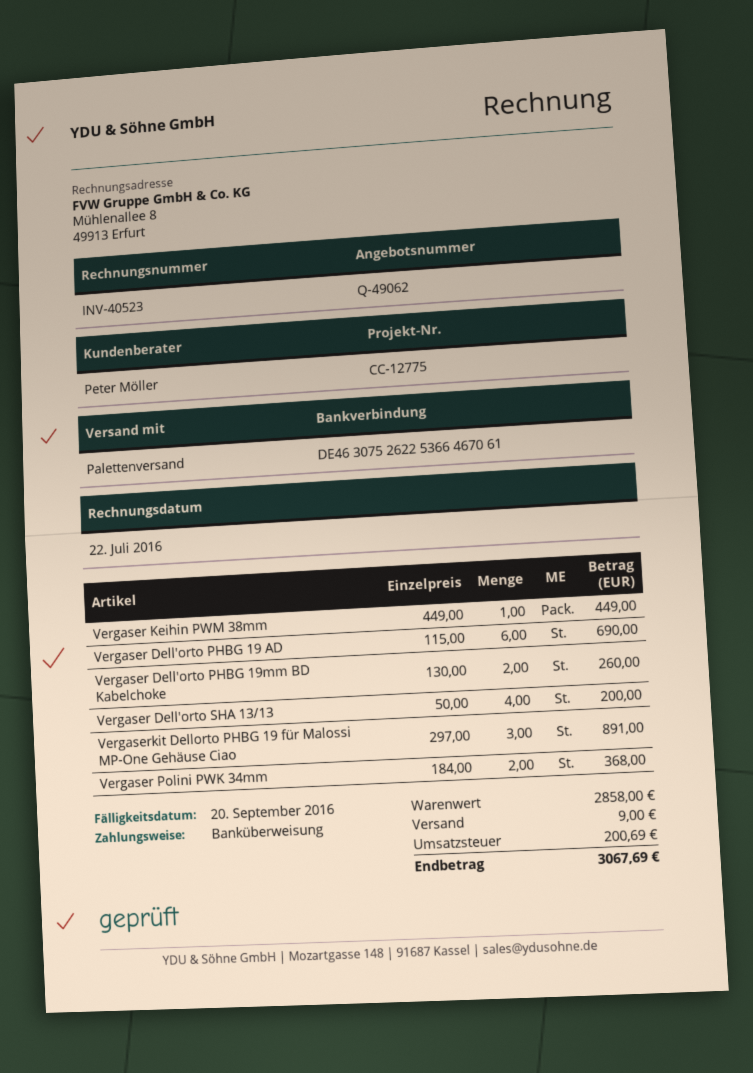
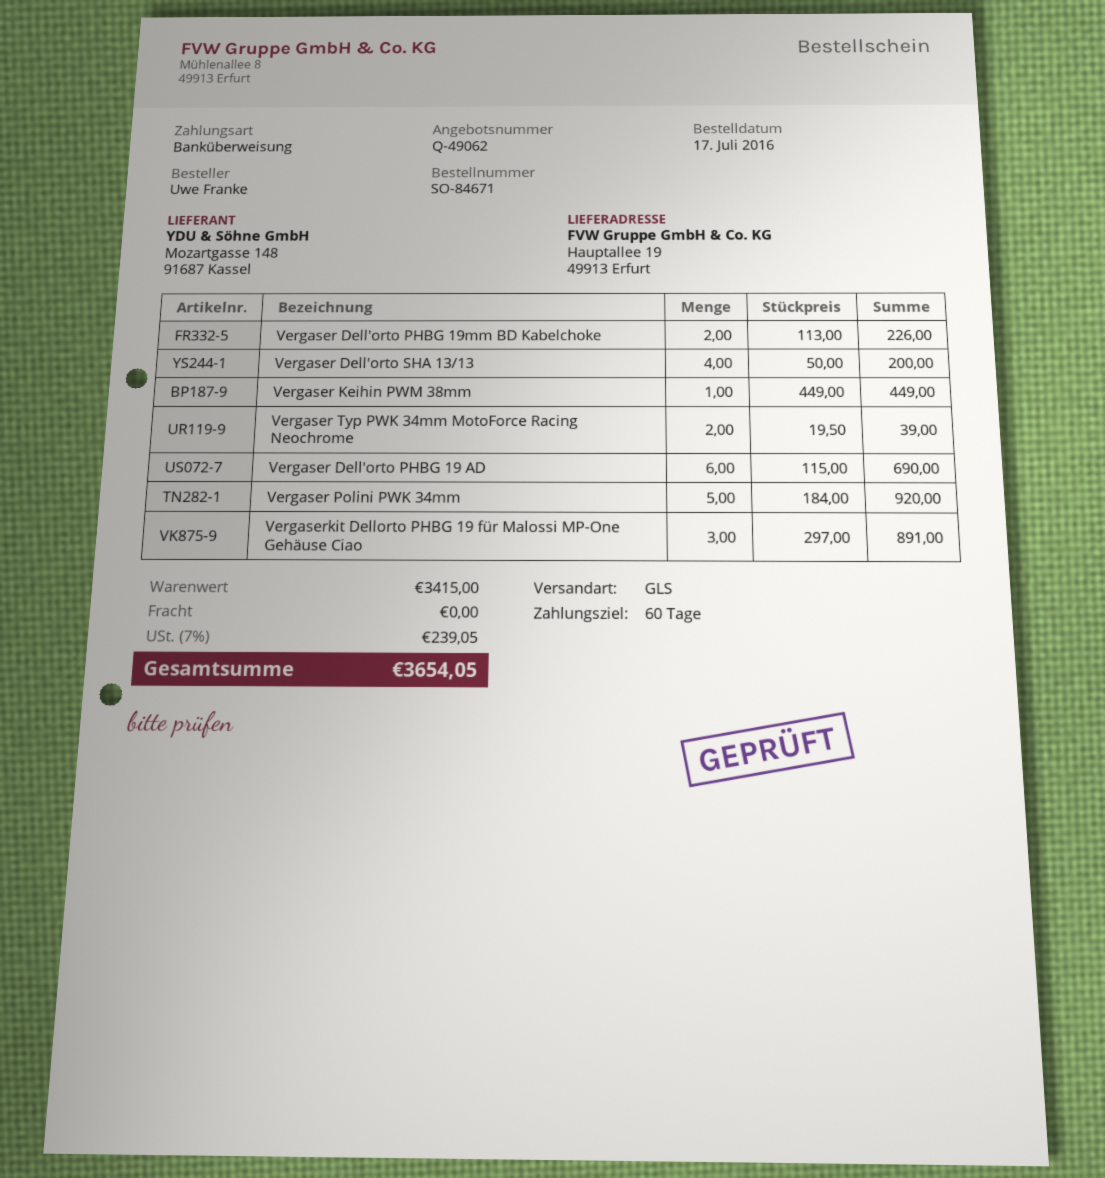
shipping method: pallet freight -> GLS
Vergaser Dell'orto PHBG 19mm BD Kabelchoke: 2 x 130.00 = 260.00 -> 2 x 113.00 = 226.00
Vergaser Polini PWK 34mm: 2 x 184.00 = 368.00 -> 5 x 184.00 = 920.00
Vergaser Typ PWK 34mm MotoForce Racing Neochrome: none -> 2 x 19.50 = 39.00
subtotal: 2858.00 -> 3415.00
shipping: 9.00 -> 0.00
tax: 200.69 -> 239.05
total: 3067.69 -> 3654.05

